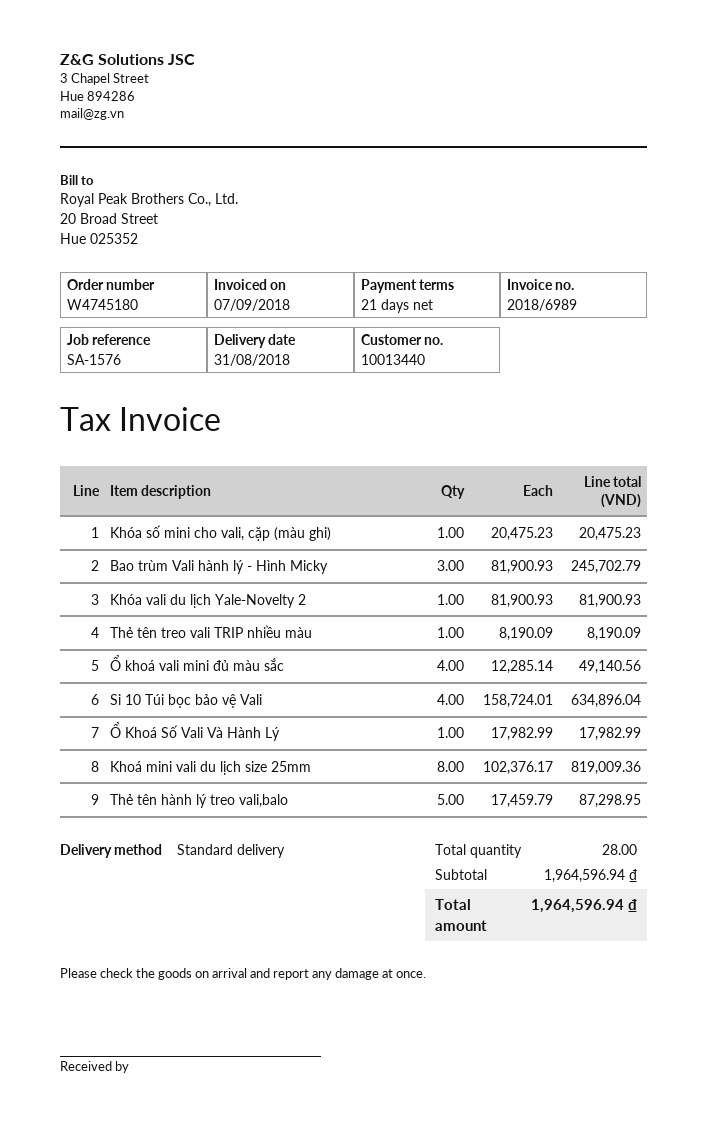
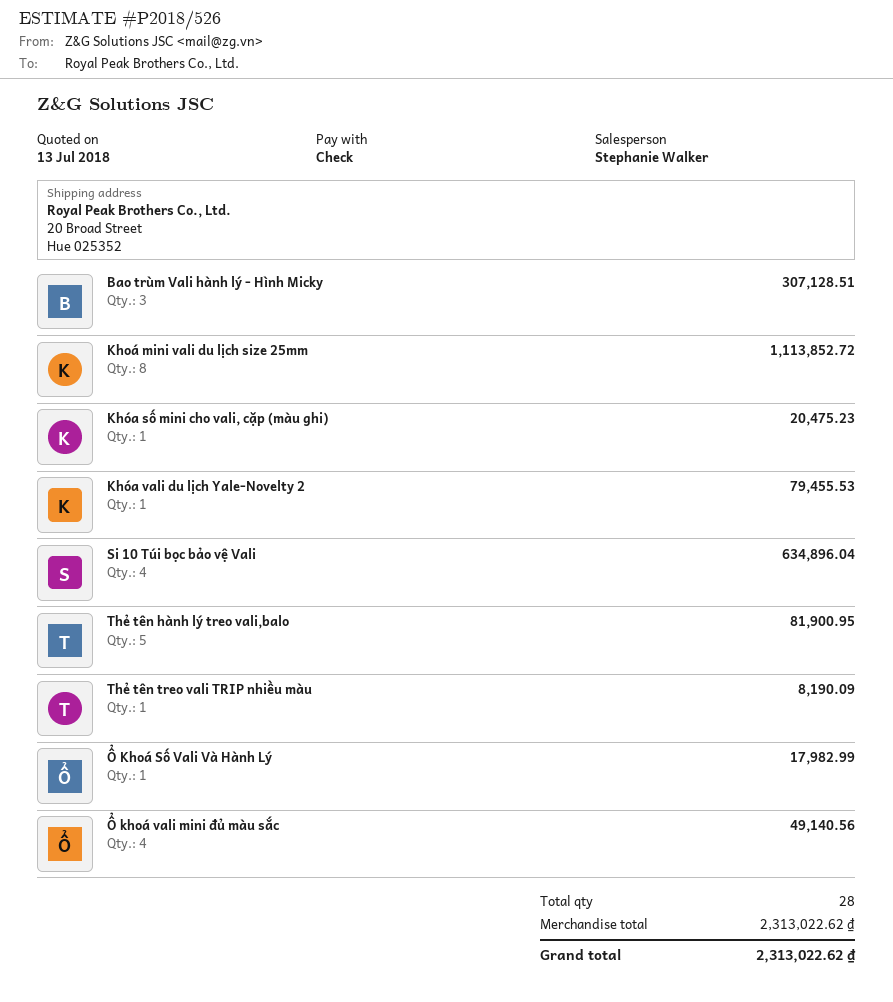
Bao trùm Vali hành lý - Hình Micky: 3 for 245702.79 -> 3 for 307128.51
Khóa vali du lịch Yale-Novelty 2: 1 for 81900.93 -> 1 for 79455.53
Khoá mini vali du lịch size 25mm: 8 for 819009.36 -> 8 for 1113852.72
Thẻ tên hành lý treo vali,balo: 5 for 87298.95 -> 5 for 81900.95
subtotal: 1964596.94 -> 2313022.62
total: 1964596.94 -> 2313022.62

